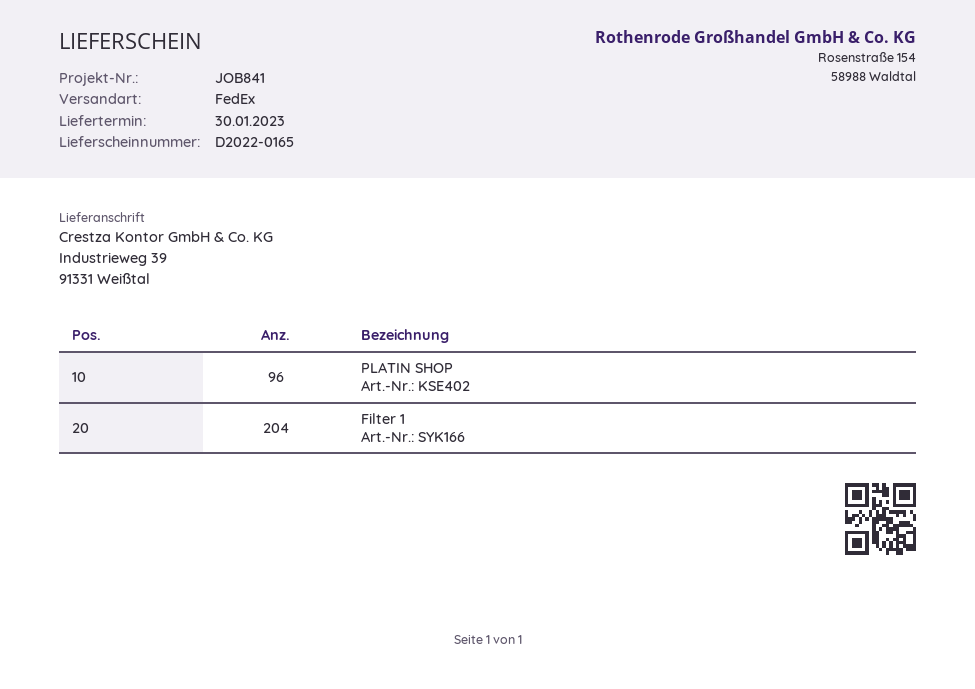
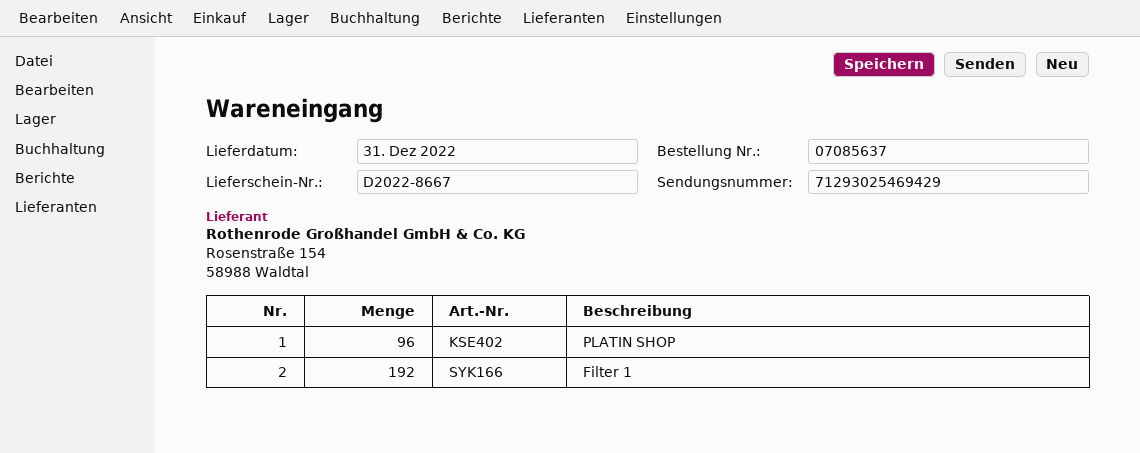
delivery note number: D2022-0165 -> D2022-8667
delivery date: 2023-01-30 -> 2022-12-31
Filter 1: 204 -> 192

